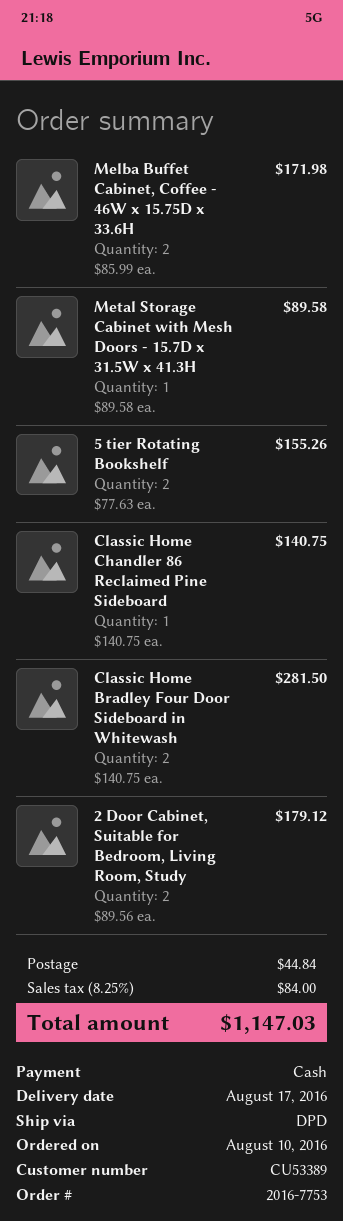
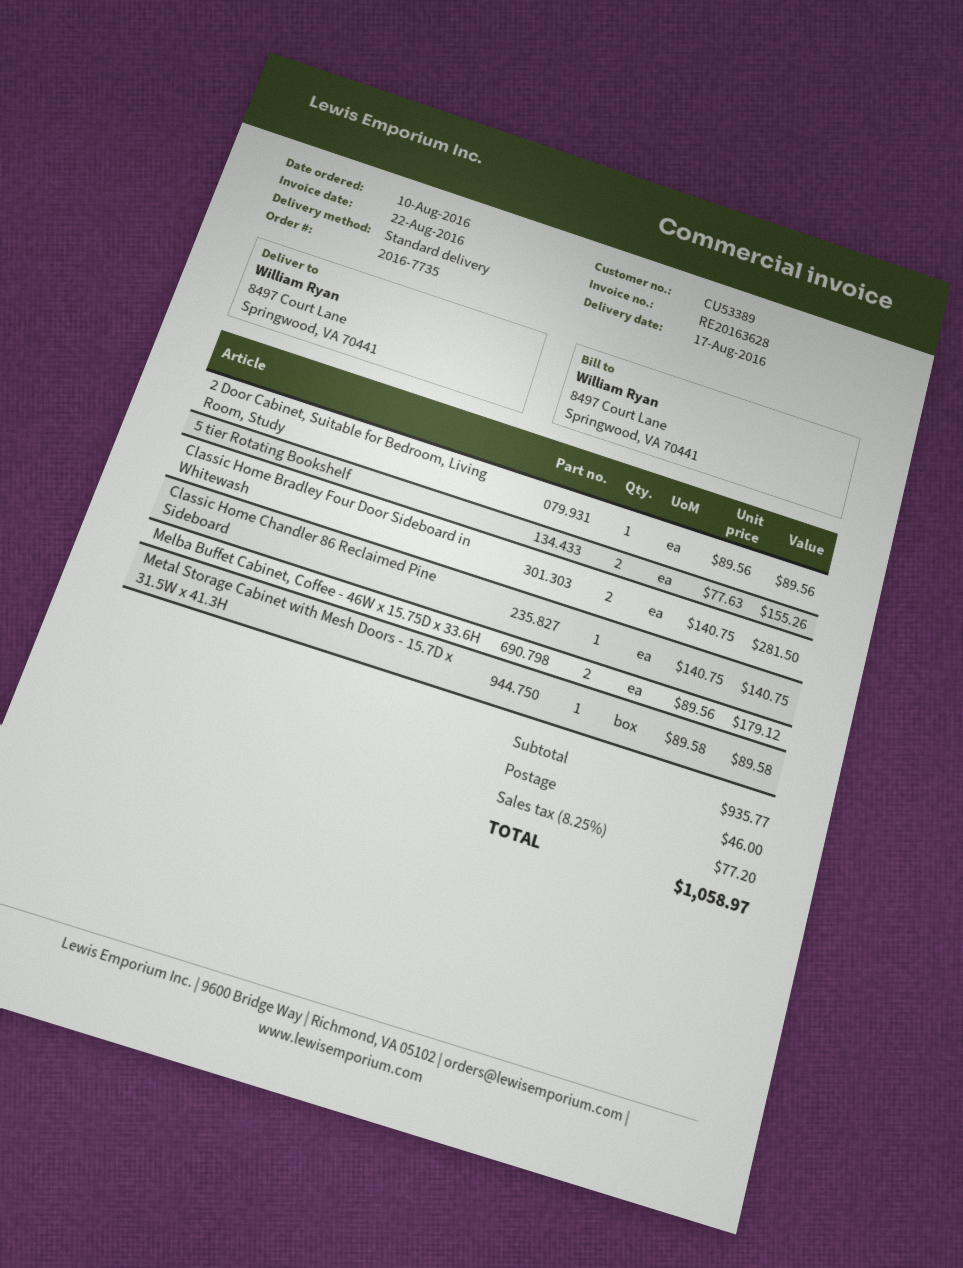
order number: 2016-7753 -> 2016-7735
shipping method: DPD -> standard
Melba Buffet Cabinet, Coffee - 46W x 15.75D x 33.6H: 2 x 85.99 = 171.98 -> 2 x 89.56 = 179.12
2 Door Cabinet, Suitable for Bedroom, Living Room, Study: 2 x 89.56 = 179.12 -> 1 x 89.56 = 89.56
shipping: 44.84 -> 46.00
tax: 8.25% = 84.00 -> 8.25% = 77.20
total: 1147.03 -> 1058.97

